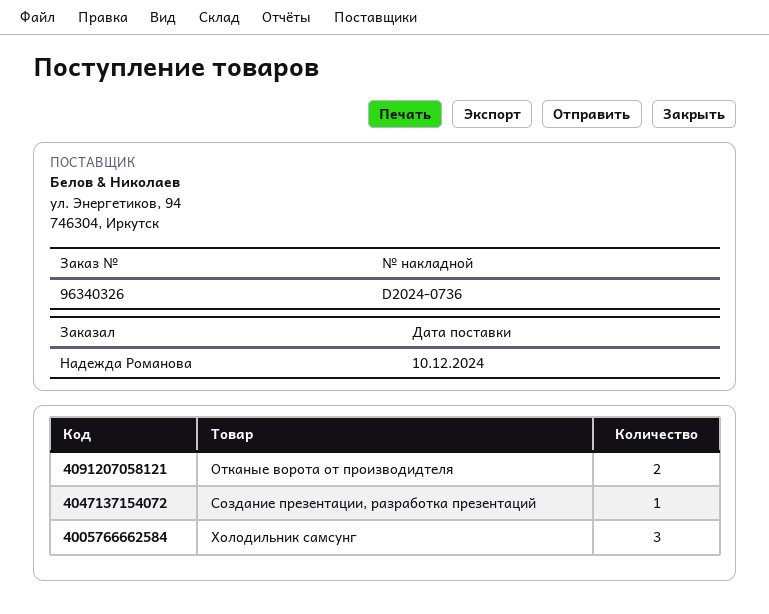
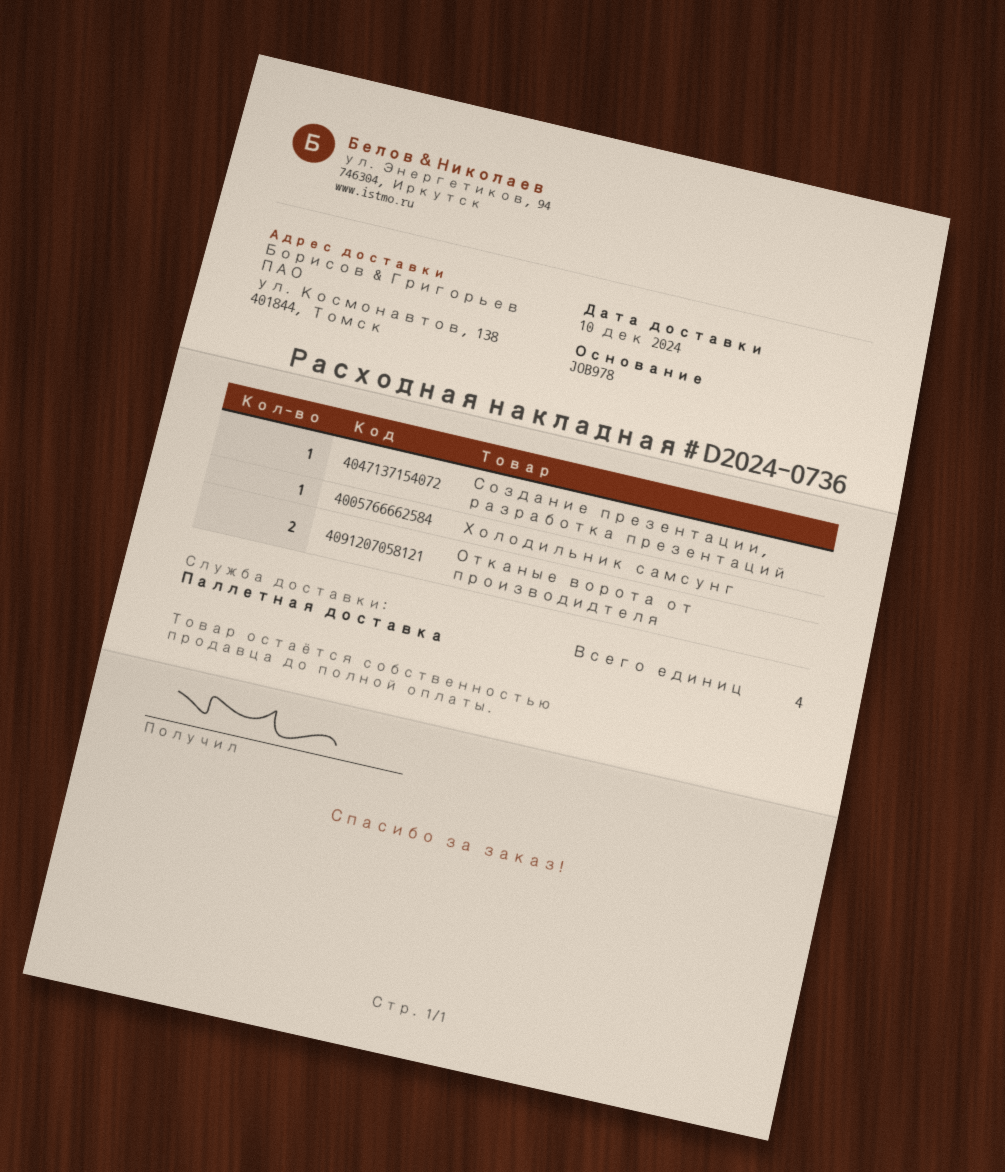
Холодильник самсунг: 3 -> 1

